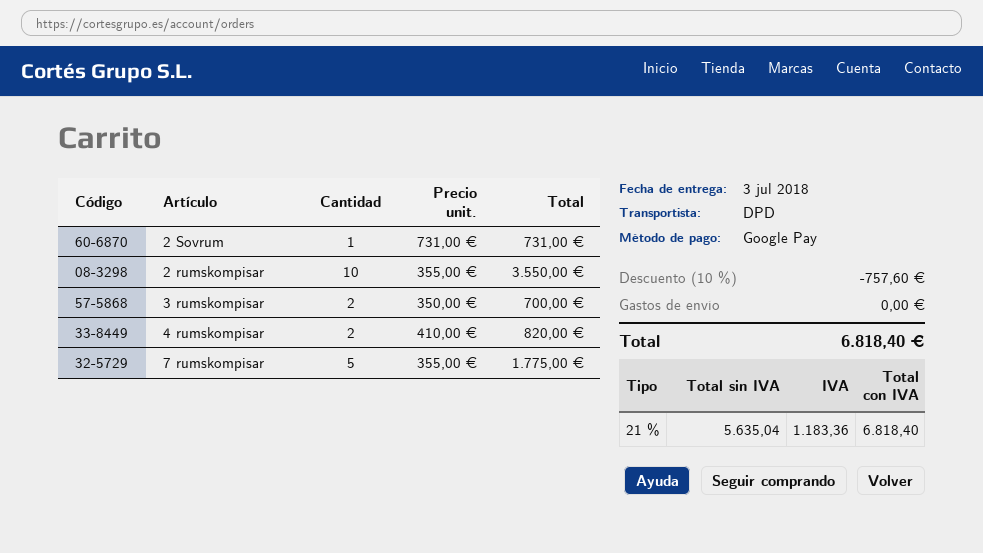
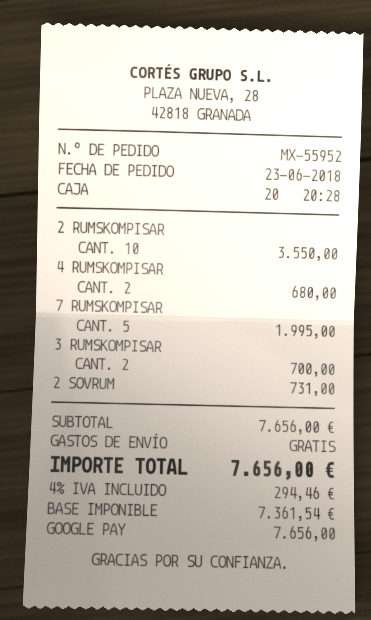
4 rumskompisar: 2 for 820.00 -> 2 for 680.00
7 rumskompisar: 5 for 1775.00 -> 5 for 1995.00
discount: 10% = 757.60 -> none
net: 5635.04 -> 7361.54
tax: 21% = 1183.36 -> 4% = 294.46
total: 6818.40 -> 7656.00

